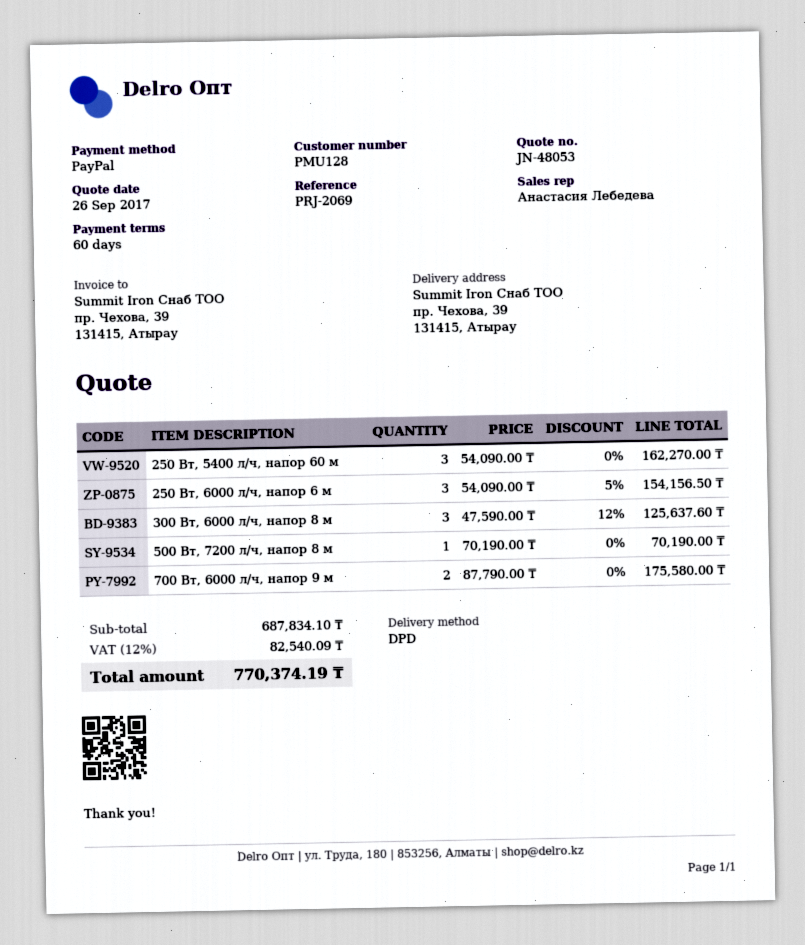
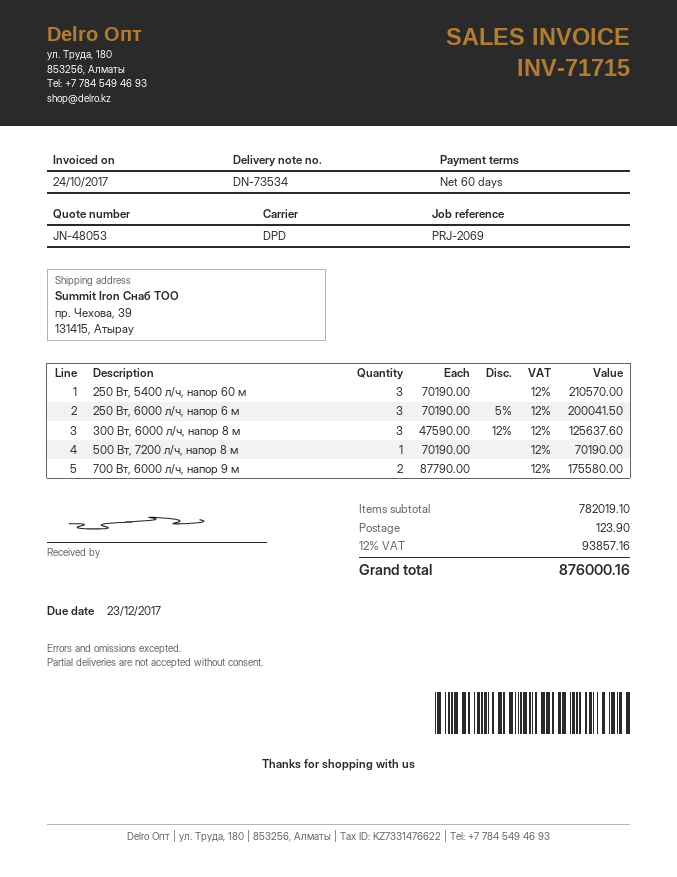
250 Вт, 5400 л/ч, напор 60 м: 3 x 54090.00 = 162270.00 -> 3 x 70190.00 = 210570.00
250 Вт, 6000 л/ч, напор 6 м: 3 x 54090.00 - 5% = 154156.50 -> 3 x 70190.00 - 5% = 200041.50
subtotal: 687834.10 -> 782019.10
shipping: none -> 123.90
tax: 12% = 82540.09 -> 12% = 93857.16
total: 770374.19 -> 876000.16

